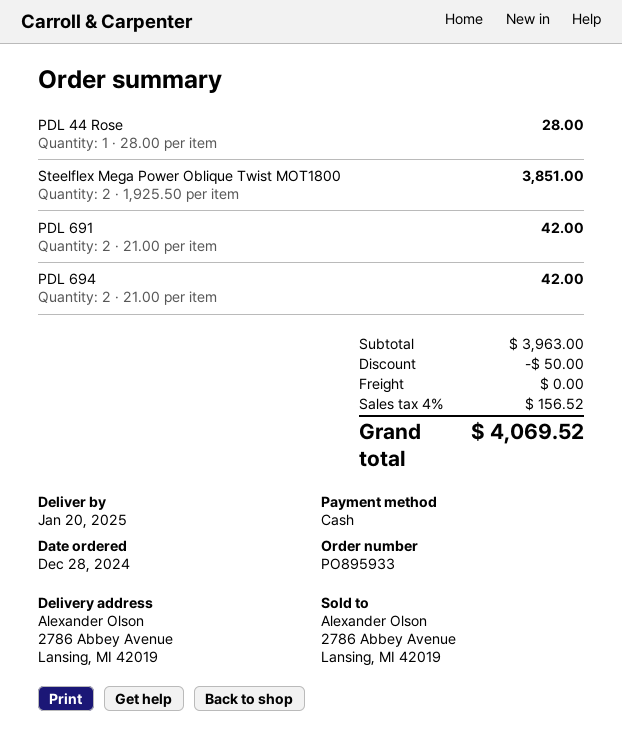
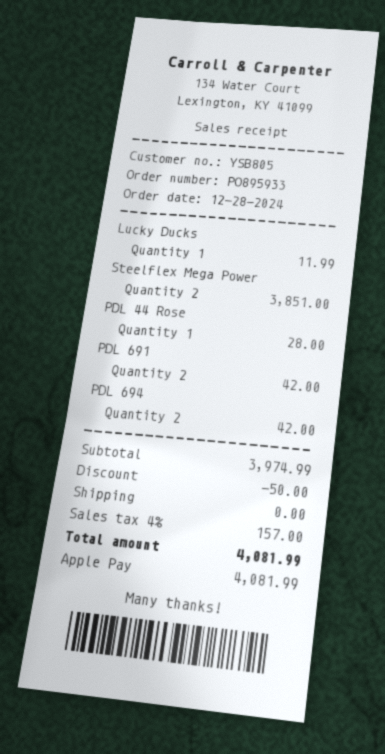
payment method: cash -> Apple Pay
Lucky Ducks: none -> 1 for 11.99
subtotal: 3963.00 -> 3974.99
tax: 4% = 156.52 -> 4% = 157.00
total: 4069.52 -> 4081.99

